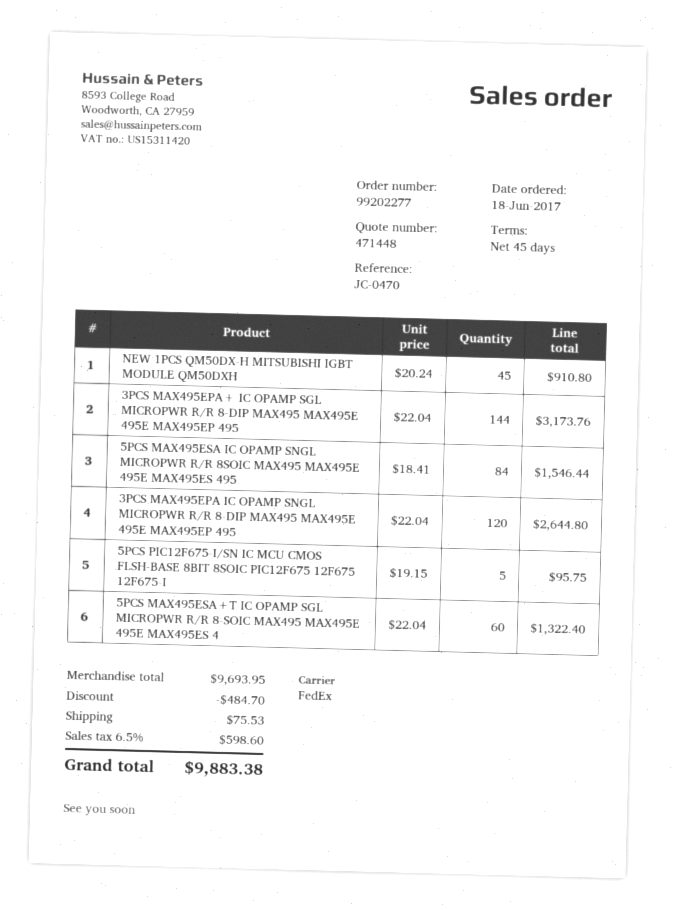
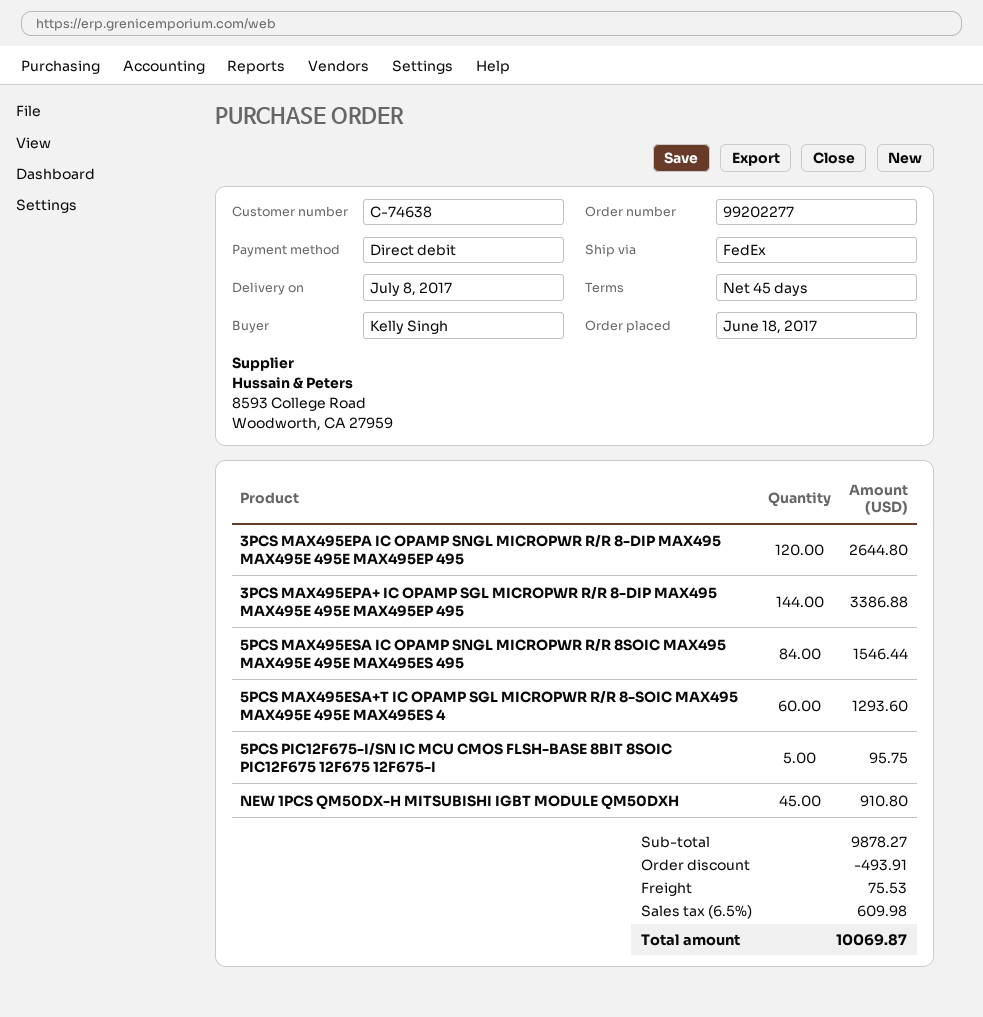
3PCS MAX495EPA+ IC OPAMP SGL MICROPWR R/R 8-DIP MAX495 MAX495E 495E MAX495EP 495: 144 for 3173.76 -> 144 for 3386.88
5PCS MAX495ESA+T IC OPAMP SGL MICROPWR R/R 8-SOIC MAX495 MAX495E 495E MAX495ES 4: 60 for 1322.40 -> 60 for 1293.60
subtotal: 9693.95 -> 9878.27
discount: 484.70 -> 493.91
tax: 6.5% = 598.60 -> 6.5% = 609.98
total: 9883.38 -> 10069.87

